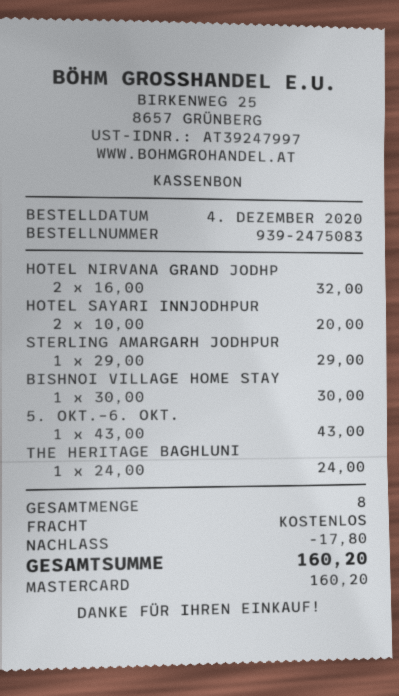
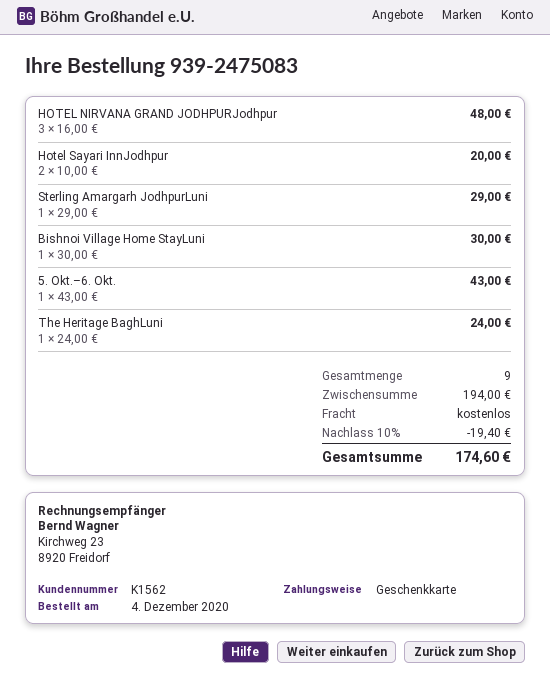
payment method: Mastercard -> gift card
HOTEL NIRVANA GRAND JODHP: 2 x 16.00 = 32.00 -> 3 x 16.00 = 48.00
total quantity: 8 -> 9
discount: 17.80 -> 19.40
total: 160.20 -> 174.60

